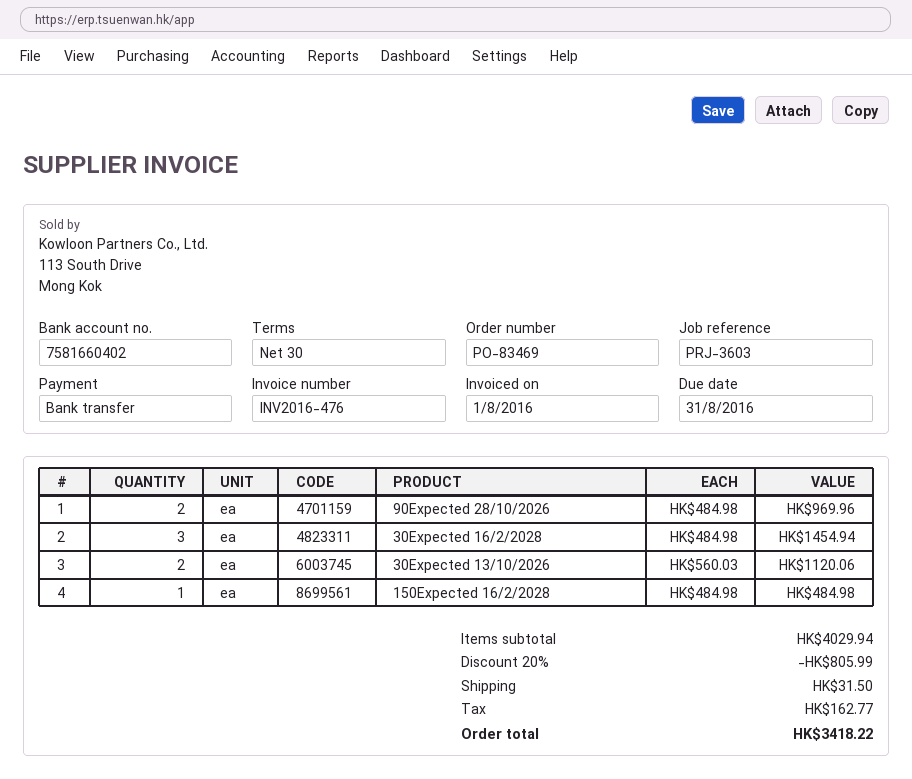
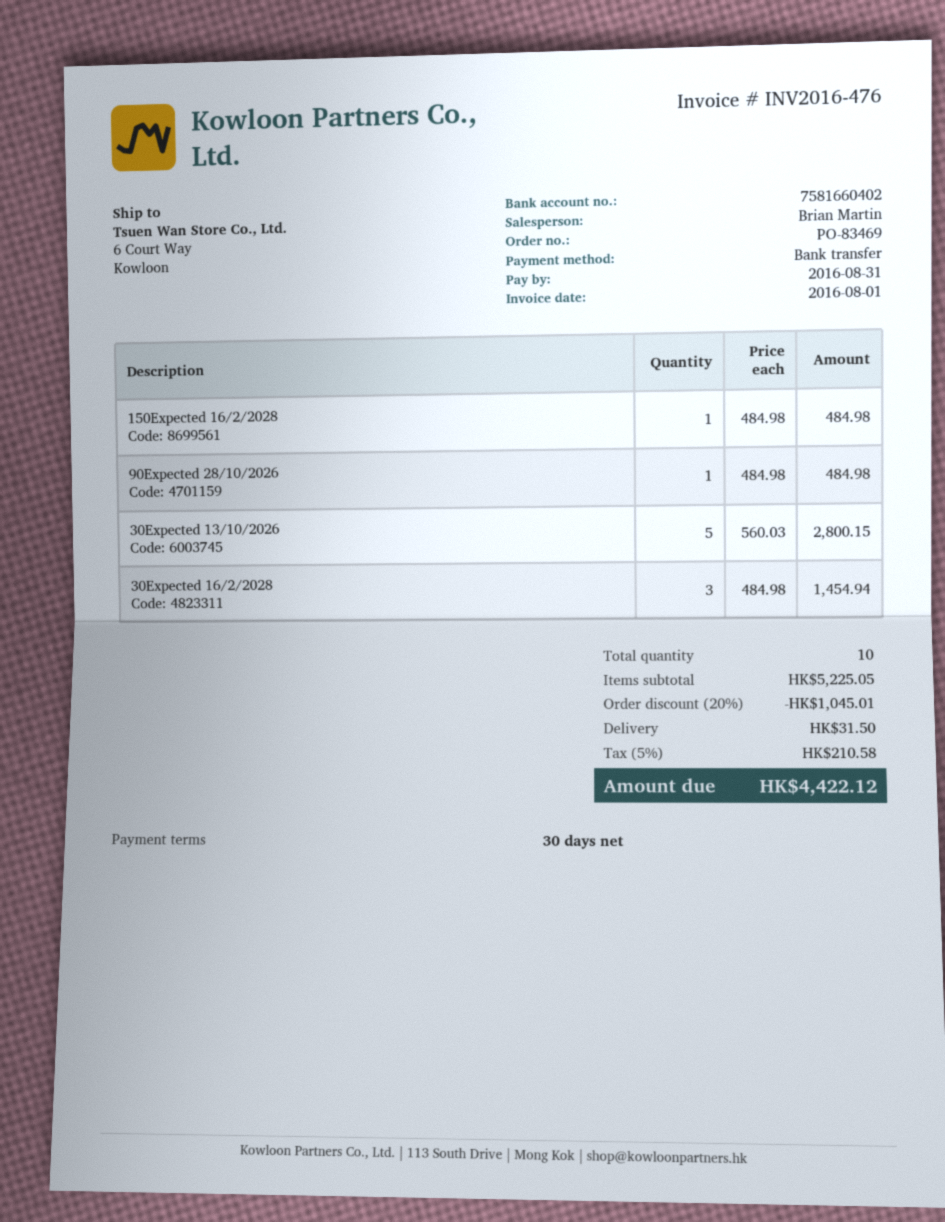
90Expected 28/10/2026: 2 x 484.98 = 969.96 -> 1 x 484.98 = 484.98
30Expected 13/10/2026: 2 x 560.03 = 1120.06 -> 5 x 560.03 = 2800.15
subtotal: 4029.94 -> 5225.05
discount: 20% = 805.99 -> 20% = 1045.01
tax: 162.77 -> 210.58
total: 3418.22 -> 4422.12

